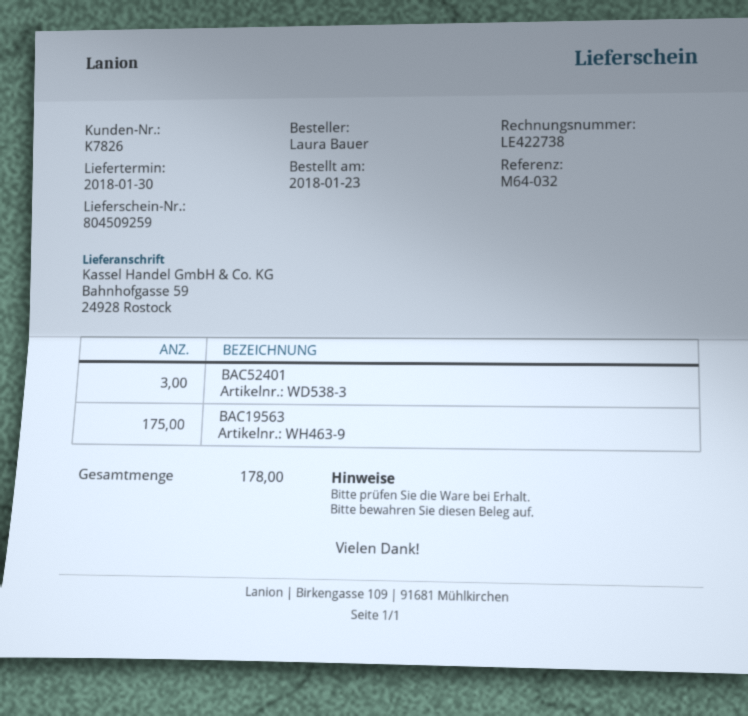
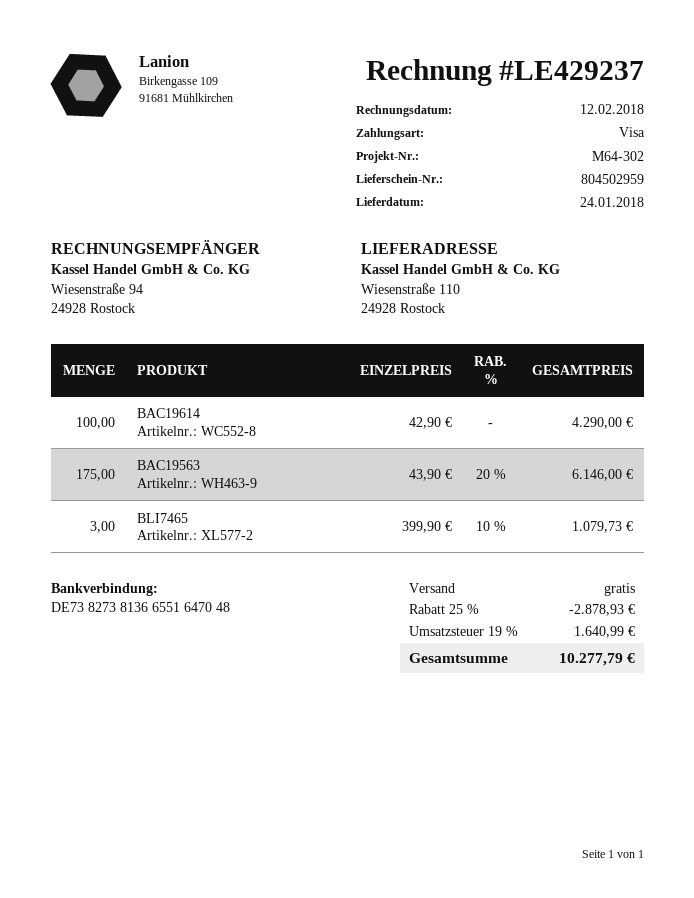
delivery note number: 804509259 -> 804502959
delivery date: 2018-01-30 -> 2018-01-24
invoice number: LE422738 -> LE429237
reference: M64-032 -> M64-302
ship to: Bahnhofgasse 59, 24928 Rostock -> Wiesenstraße 110, 24928 Rostock
BAC52401: 3 -> none
BAC19614: none -> 100
BLI7465: none -> 3

